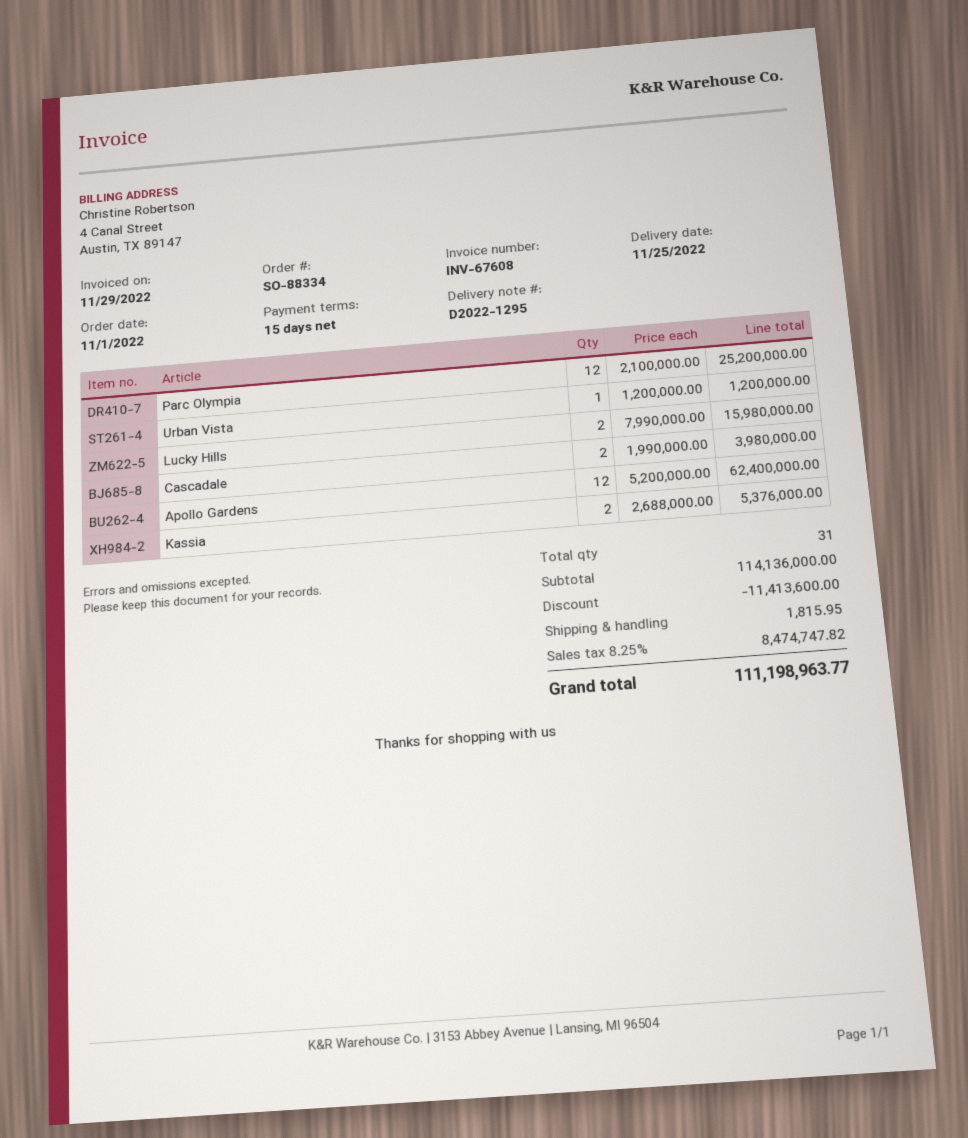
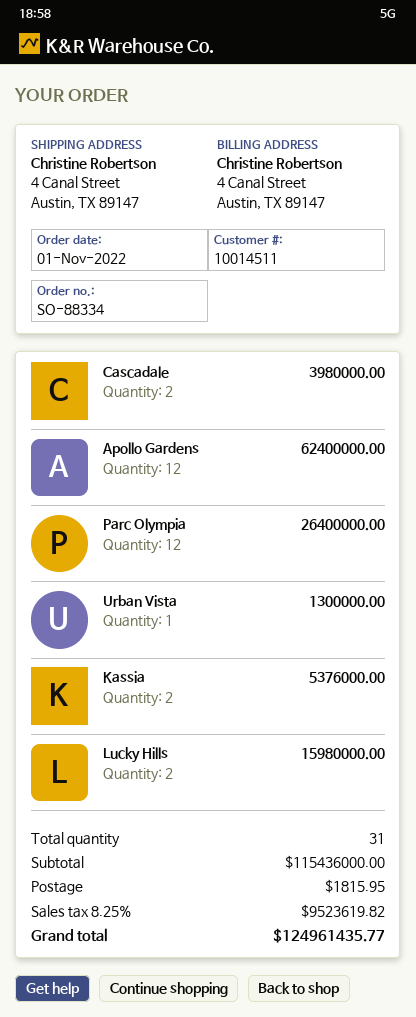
Parc Olympia: 12 for 25200000.00 -> 12 for 26400000.00
Urban Vista: 1 for 1200000.00 -> 1 for 1300000.00
subtotal: 114136000.00 -> 115436000.00
discount: 11413600.00 -> none
tax: 8.25% = 8474747.82 -> 8.25% = 9523619.82
total: 111198963.77 -> 124961435.77

